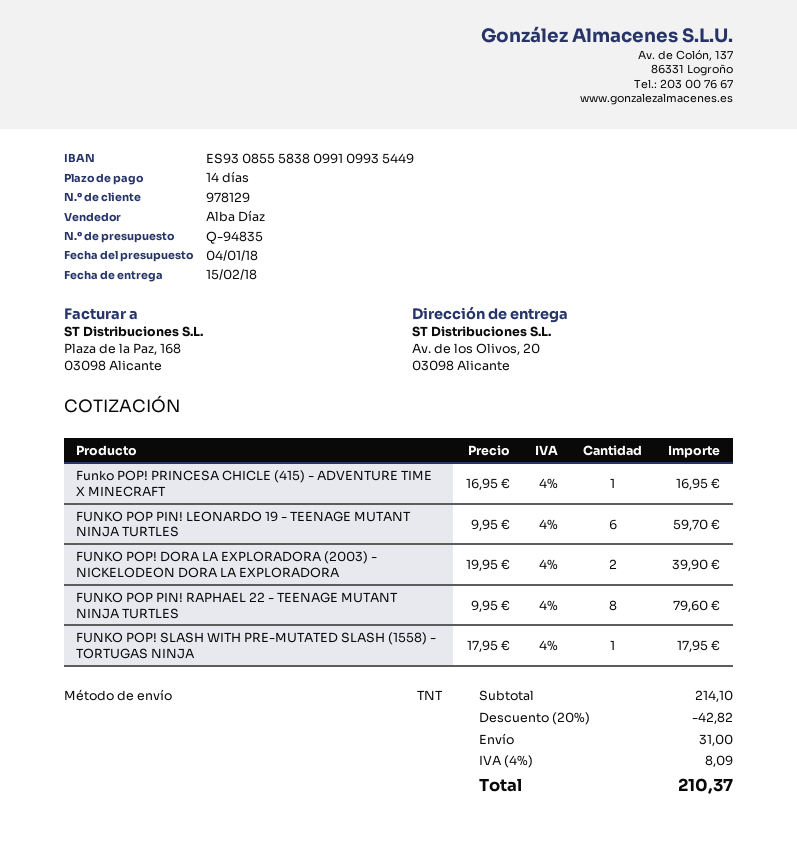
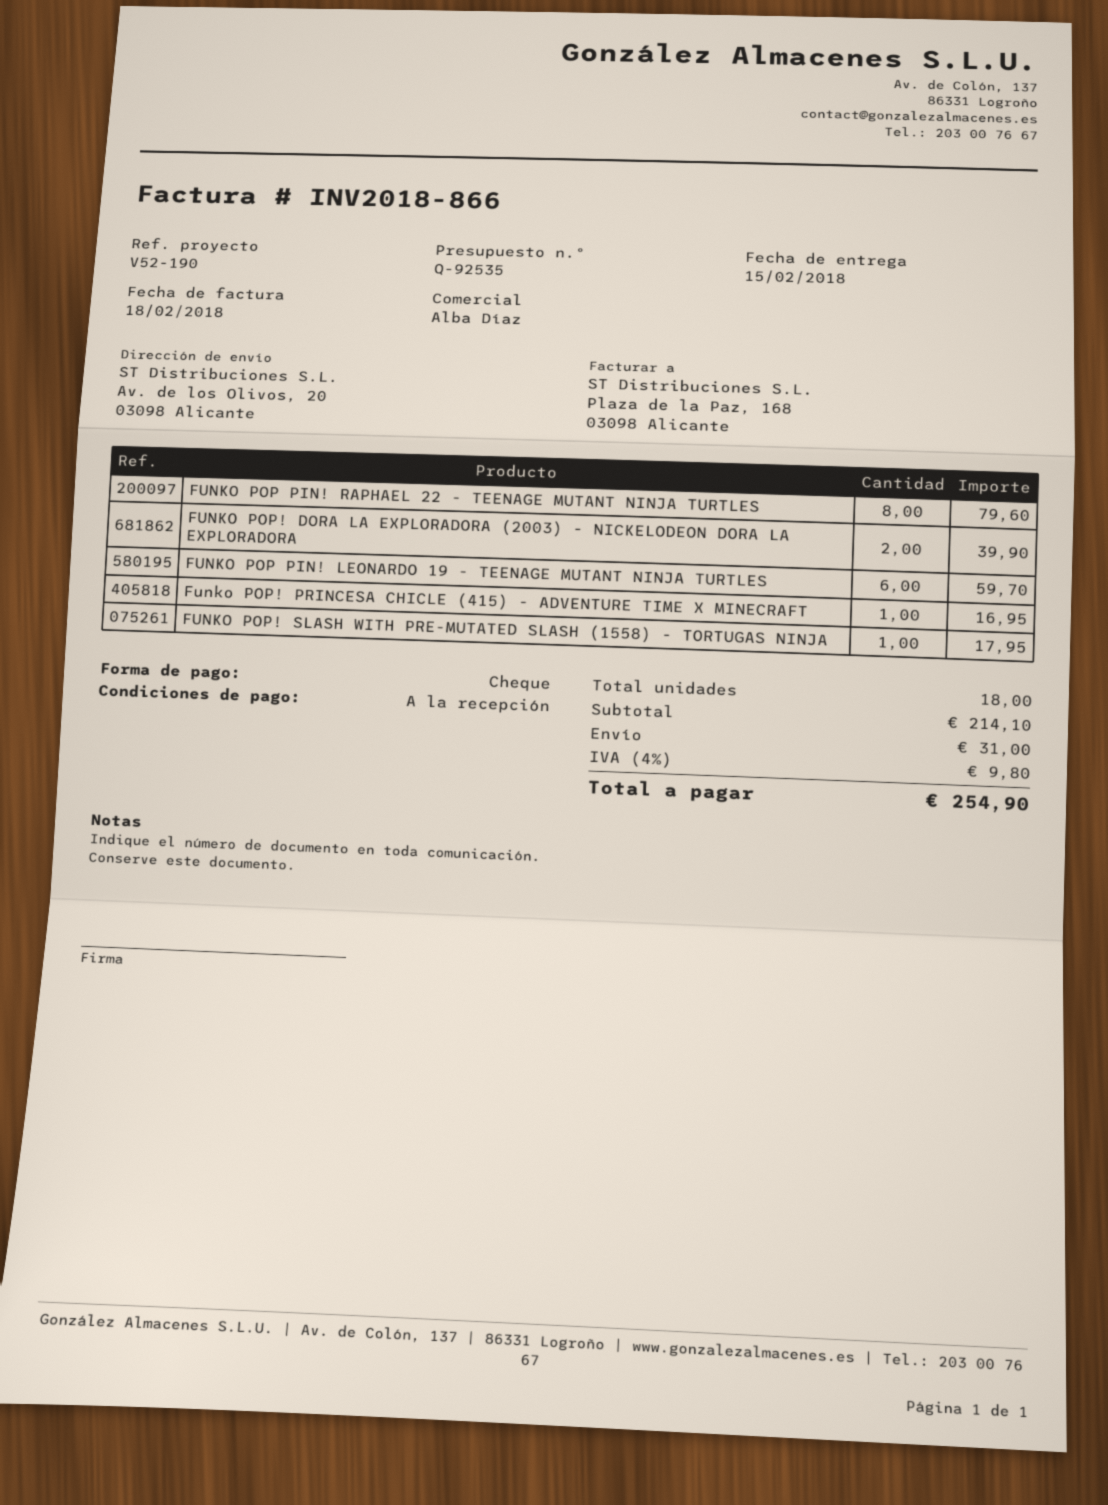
quote number: Q-94835 -> Q-92535
payment terms: 14 days -> on receipt
discount: 20% = 42.82 -> none
tax: 4% = 8.09 -> 4% = 9.80
total: 210.37 -> 254.90

